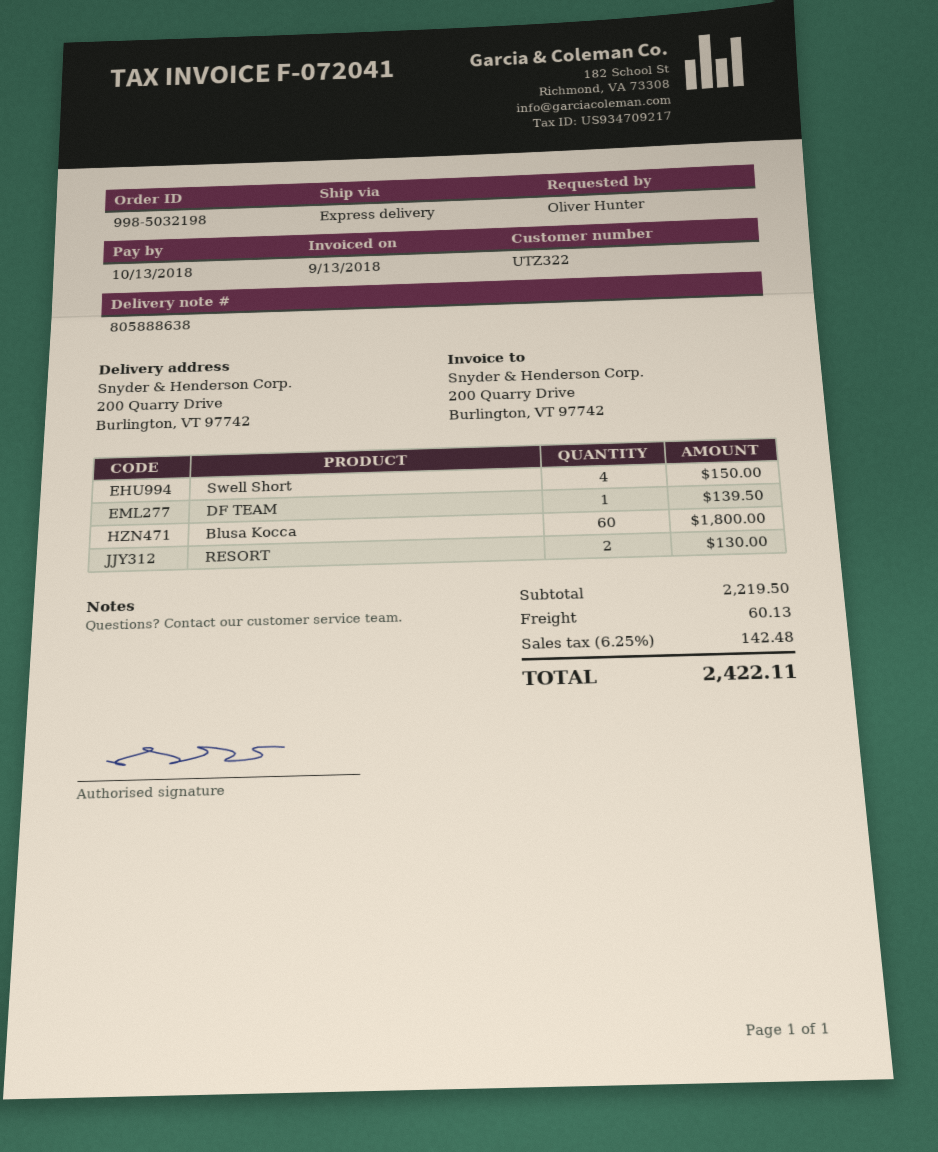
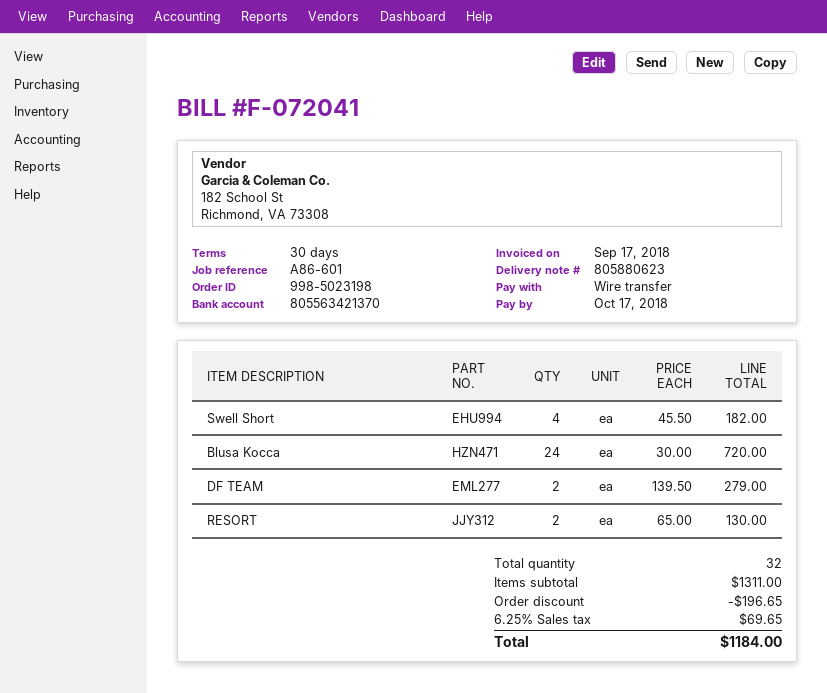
order number: 998-5032198 -> 998-5023198
delivery note number: 805888638 -> 805880623
invoice date: 2018-09-13 -> 2018-09-17
due date: 2018-10-13 -> 2018-10-17
Swell Short: 4 for 150.00 -> 4 for 182.00
DF TEAM: 1 for 139.50 -> 2 for 279.00
Blusa Kocca: 60 for 1800.00 -> 24 for 720.00
subtotal: 2219.50 -> 1311.00
discount: none -> 196.65
shipping: 60.13 -> none
tax: 6.25% = 142.48 -> 6.25% = 69.65
total: 2422.11 -> 1184.00

